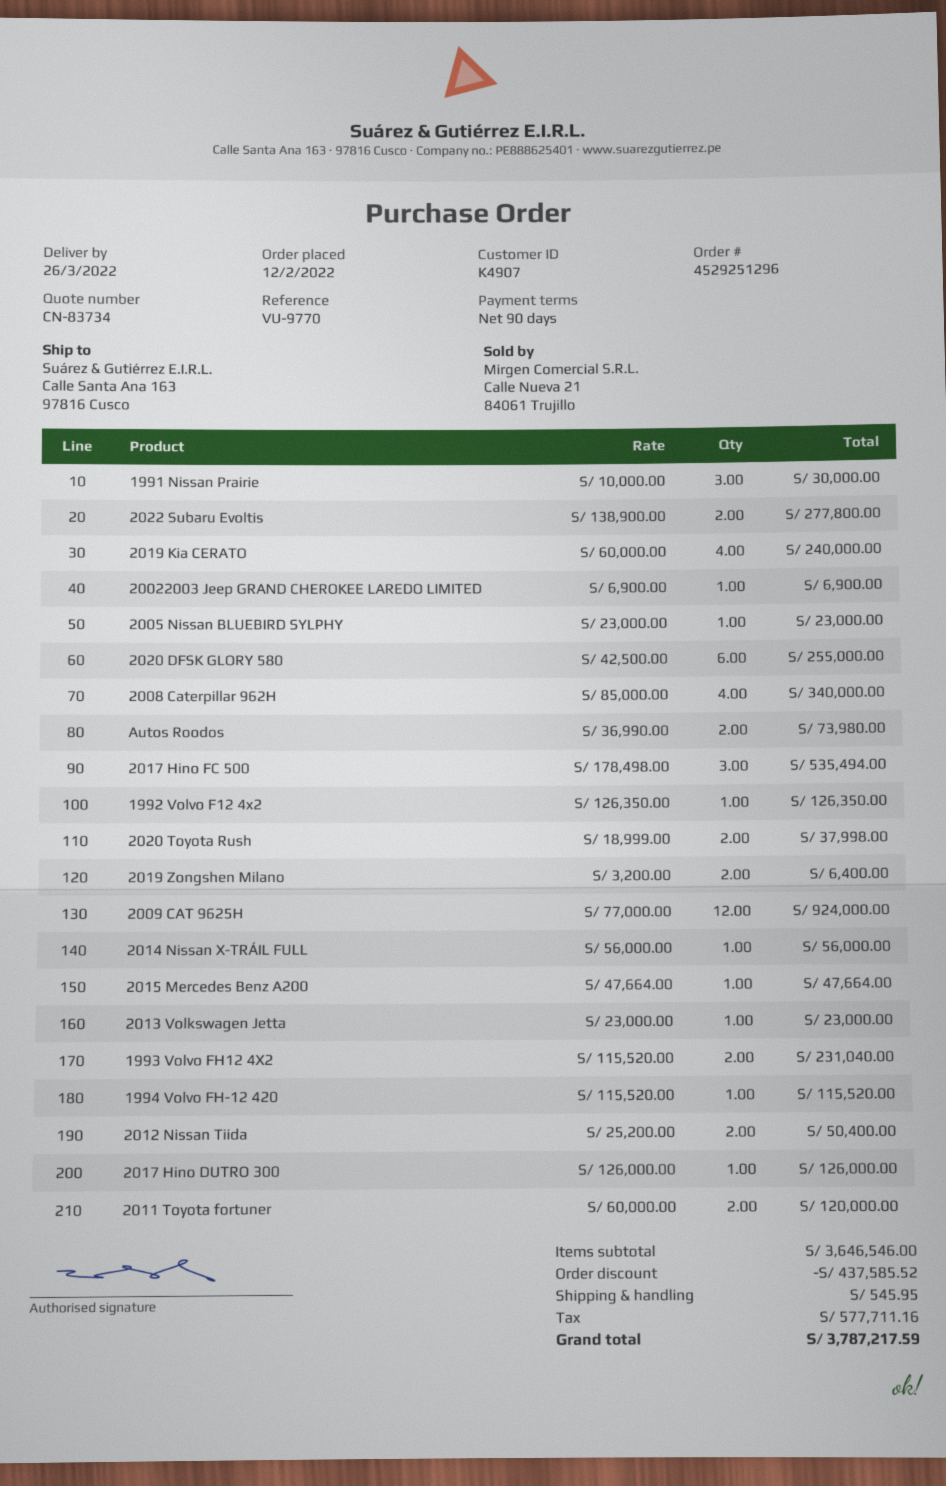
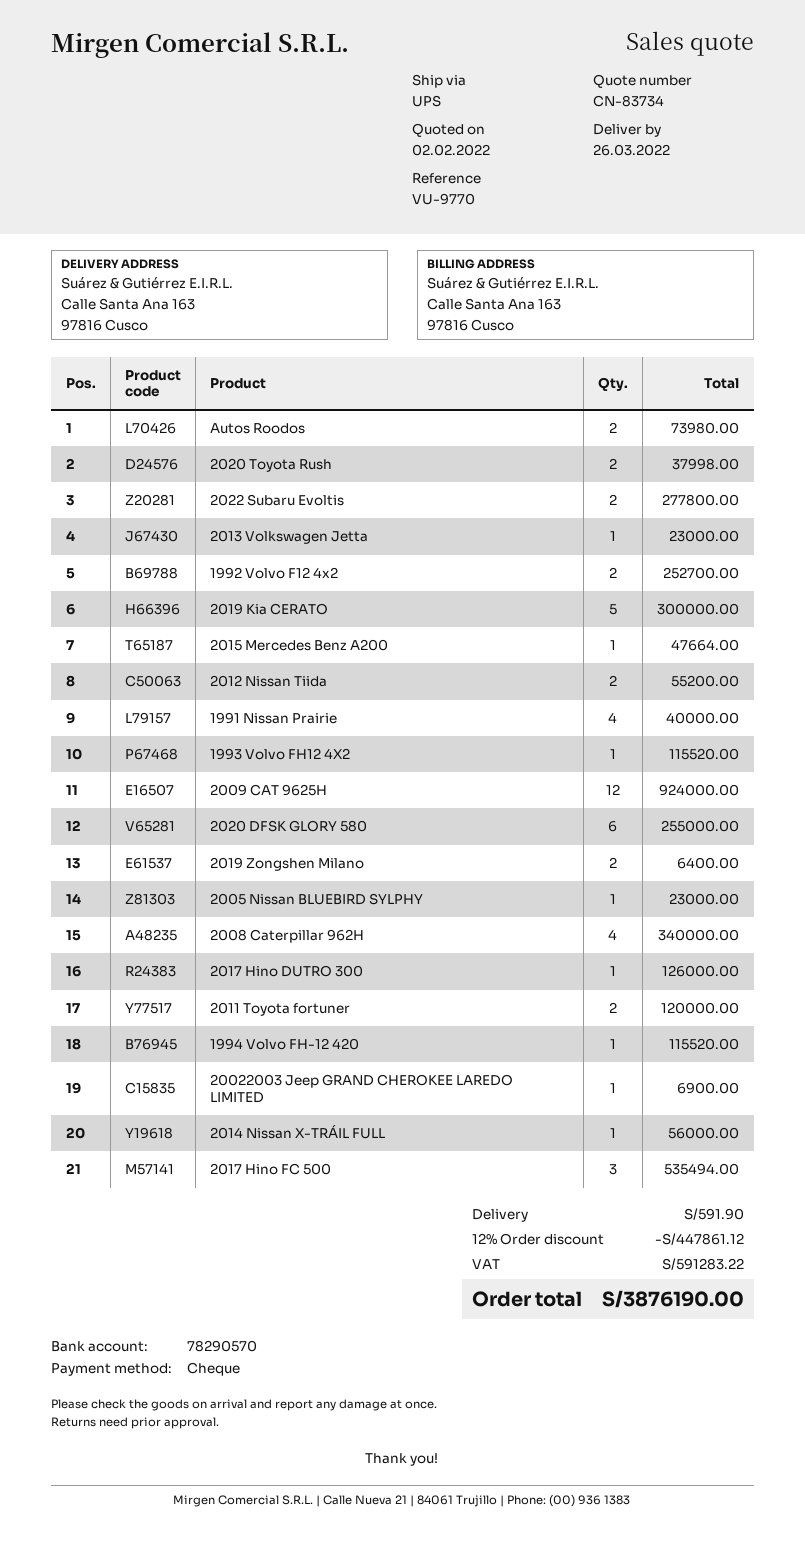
1991 Nissan Prairie: 3 for 30000.00 -> 4 for 40000.00
2019 Kia CERATO: 4 for 240000.00 -> 5 for 300000.00
1992 Volvo F12 4x2: 1 for 126350.00 -> 2 for 252700.00
1993 Volvo FH12 4X2: 2 for 231040.00 -> 1 for 115520.00
2012 Nissan Tiida: 2 for 50400.00 -> 2 for 55200.00
discount: 437585.52 -> 447861.12
shipping: 545.95 -> 591.90
tax: 577711.16 -> 591283.22
total: 3787217.59 -> 3876190.00

